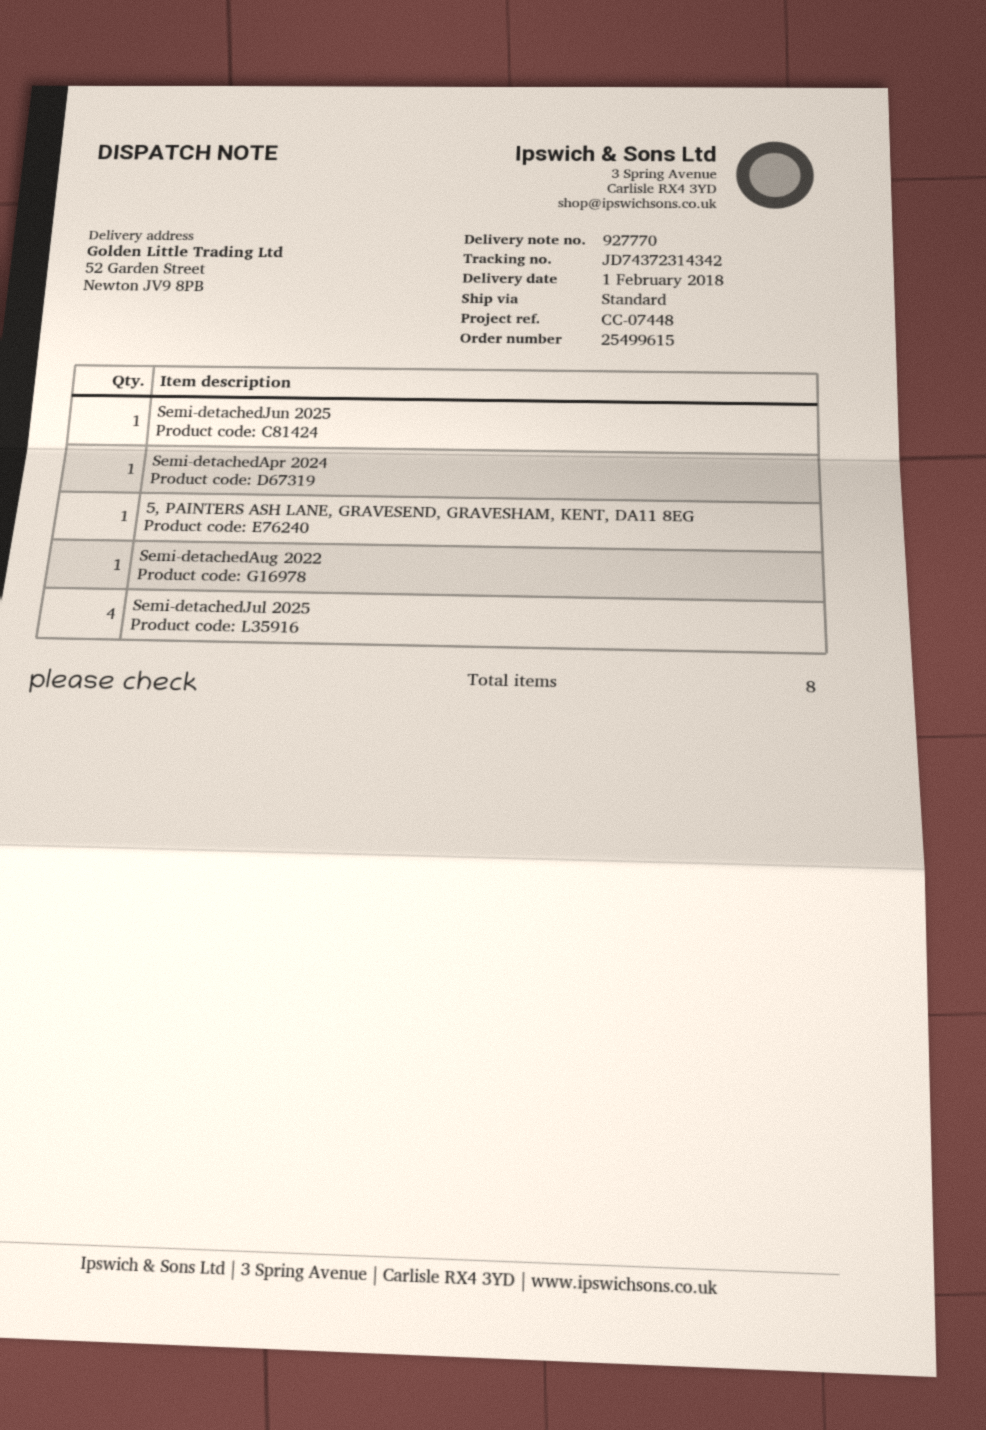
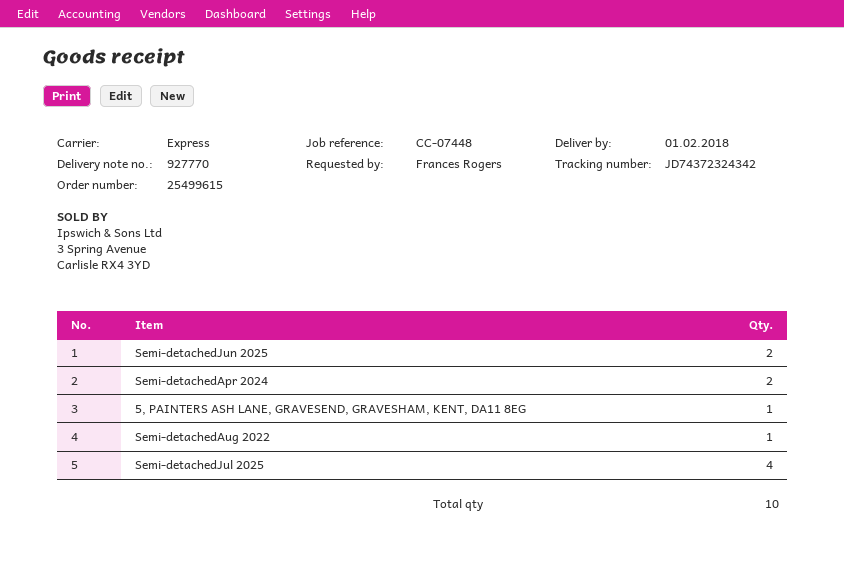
shipping method: standard -> express
tracking number: JD74372314342 -> JD74372324342
Semi-detachedJun 2025: 1 -> 2
Semi-detachedApr 2024: 1 -> 2
total quantity: 8 -> 10

